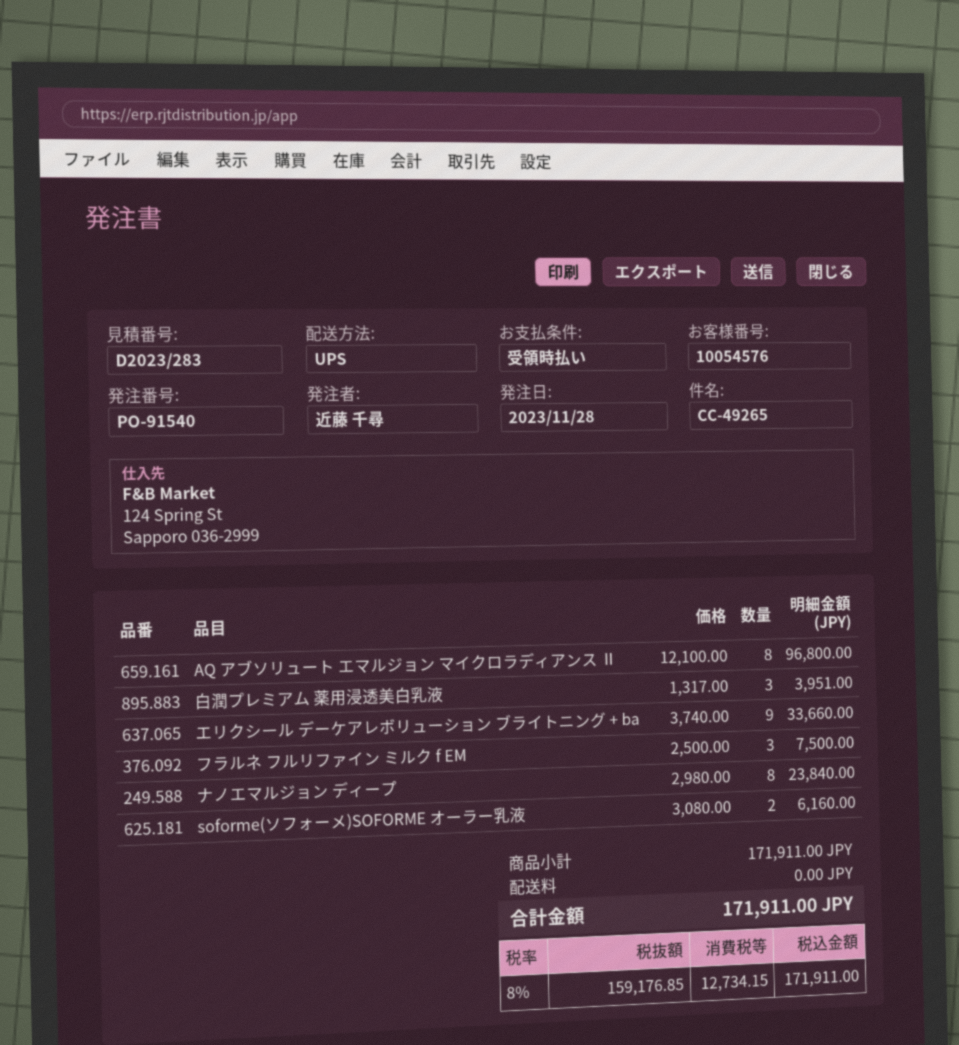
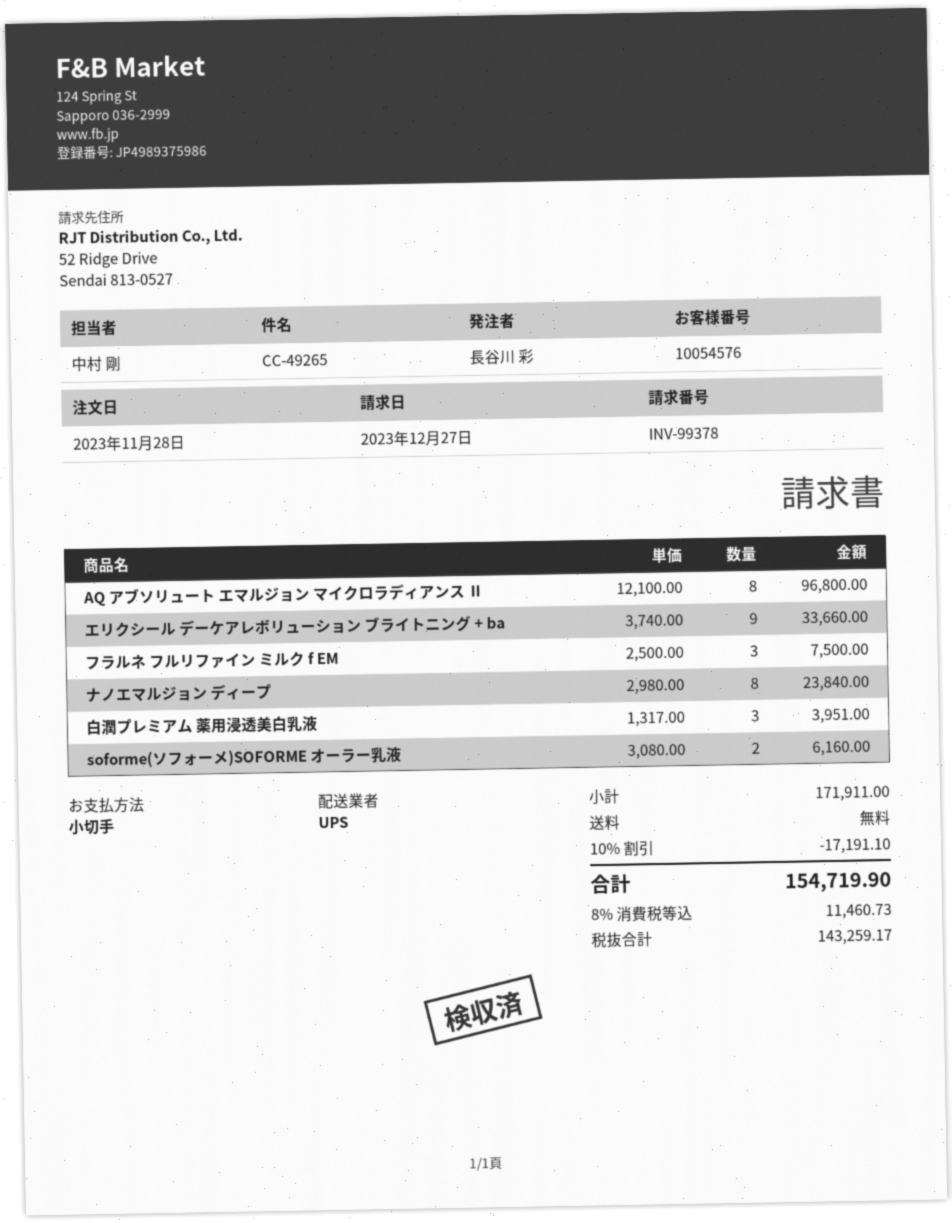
ordered by: 近藤 千尋 -> 長谷川 彩
discount: none -> 10% = 17191.10
net: 159176.85 -> 143259.17
tax: 8% = 12734.15 -> 8% = 11460.73
total: 171911.00 -> 154719.90

